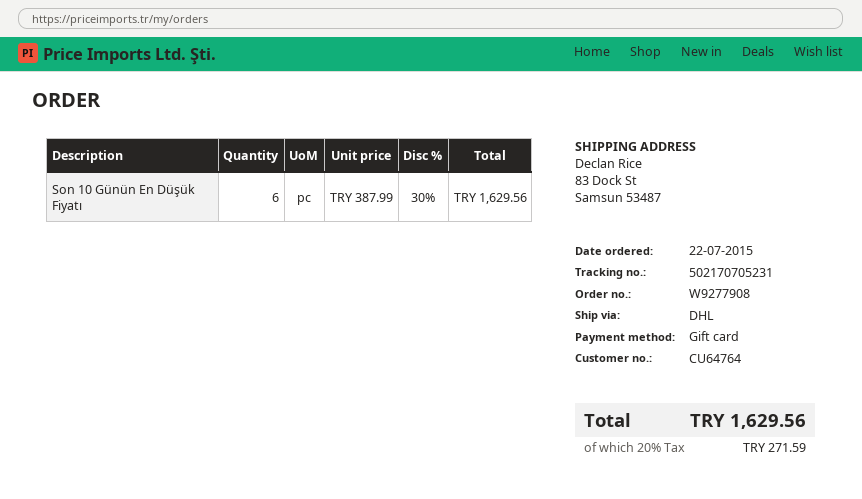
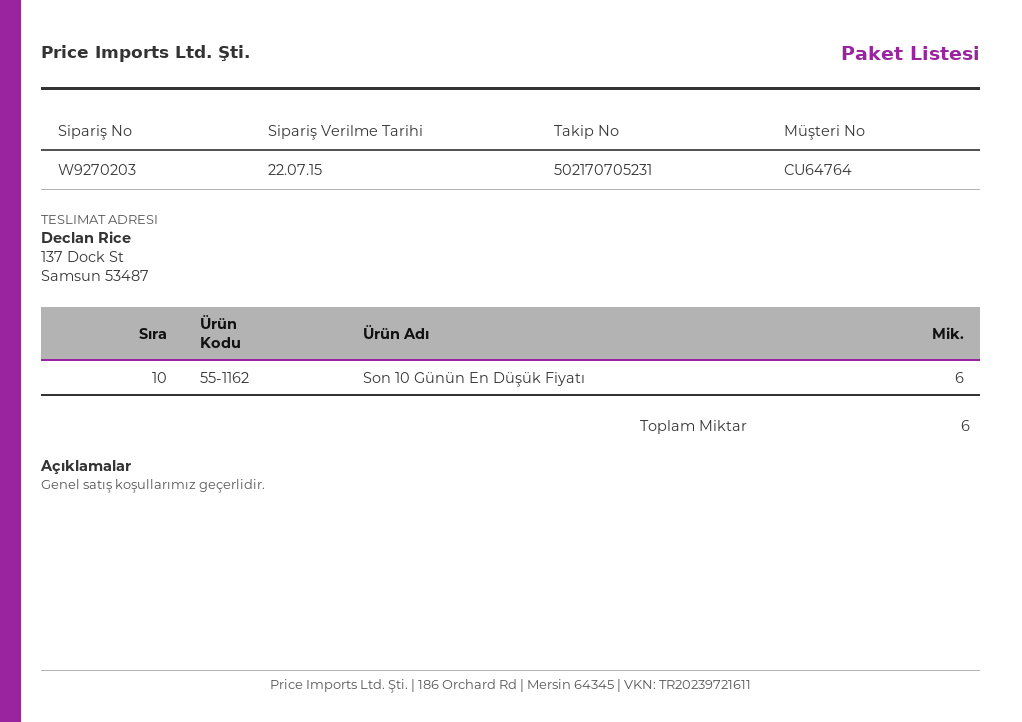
order number: W9277908 -> W9270203
ship to: 83 Dock St, Samsun 53487 -> 137 Dock St, Samsun 53487

